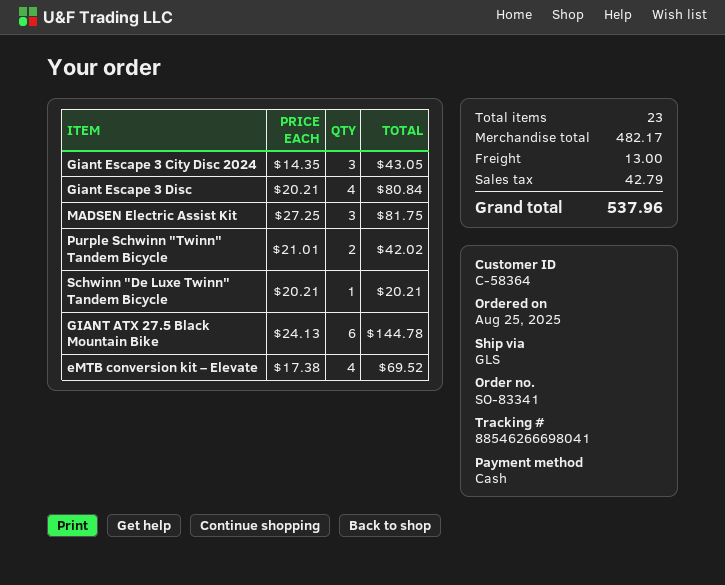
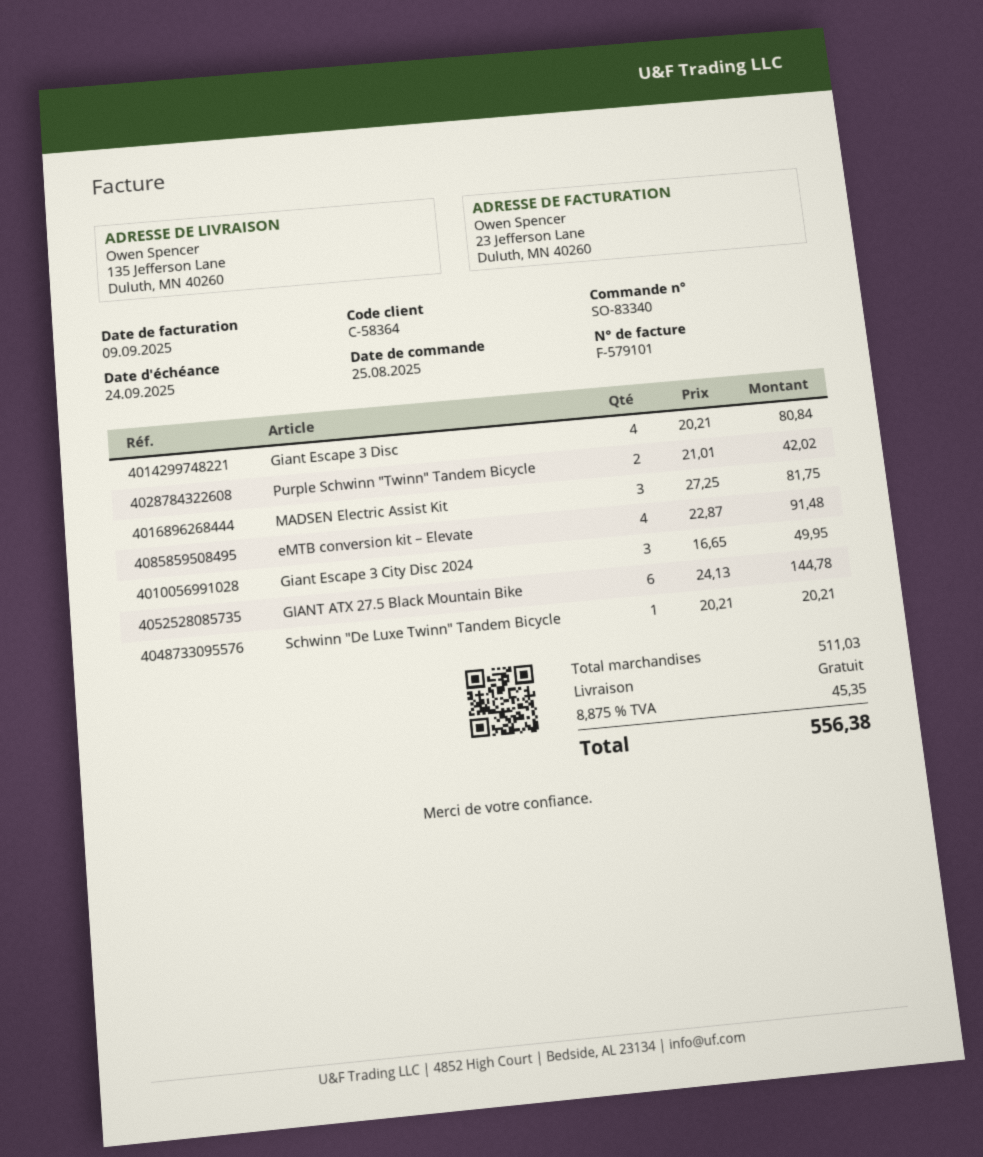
order number: SO-83341 -> SO-83340
Giant Escape 3 City Disc 2024: 3 x 14.35 = 43.05 -> 3 x 16.65 = 49.95
eMTB conversion kit – Elevate: 4 x 17.38 = 69.52 -> 4 x 22.87 = 91.48
subtotal: 482.17 -> 511.03
shipping: 13.00 -> 0.00
tax: 42.79 -> 45.35
total: 537.96 -> 556.38

